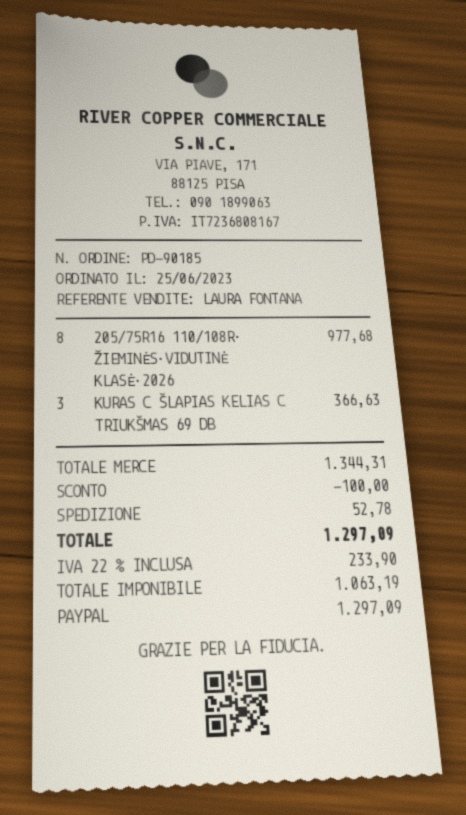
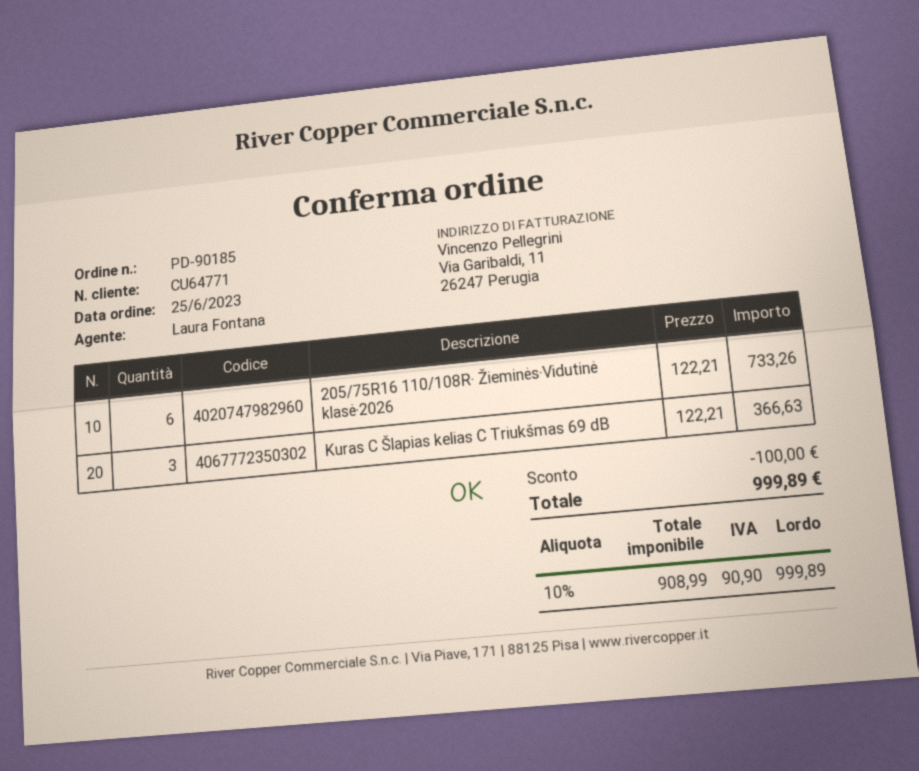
205/75R16 110/108R· ŽIEMINĖS·VIDUTINĖ KLASĖ·2026: 8 for 977.68 -> 6 for 733.26
shipping: 52.78 -> none
net: 1063.19 -> 908.99
tax: 22% = 233.90 -> 10% = 90.90
total: 1297.09 -> 999.89

